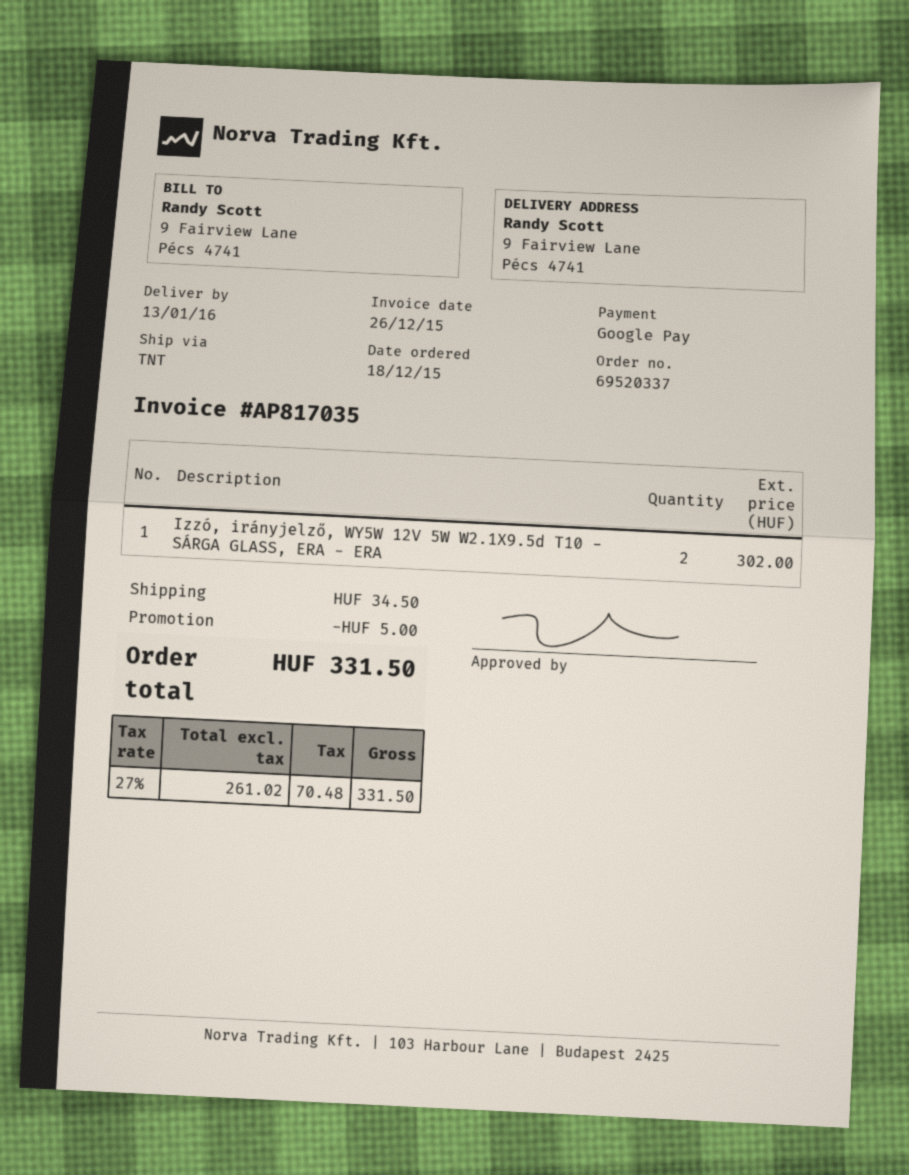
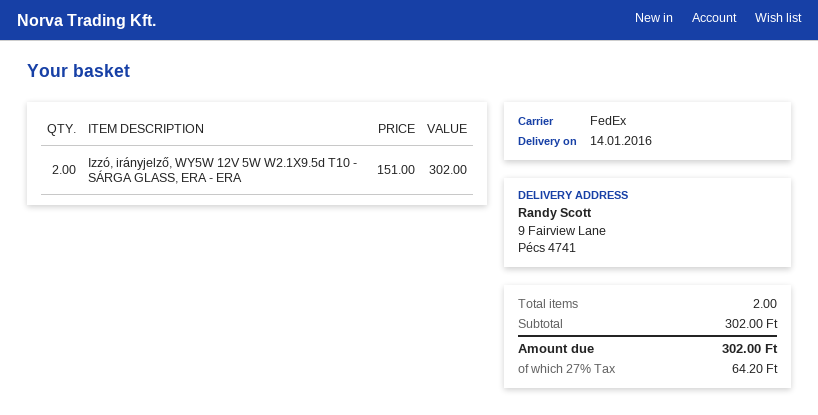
delivery date: 2016-01-13 -> 2016-01-14
shipping method: TNT -> FedEx
discount: 5.00 -> none
shipping: 34.50 -> none
tax: 27% = 70.48 -> 27% = 64.20
total: 331.50 -> 302.00

